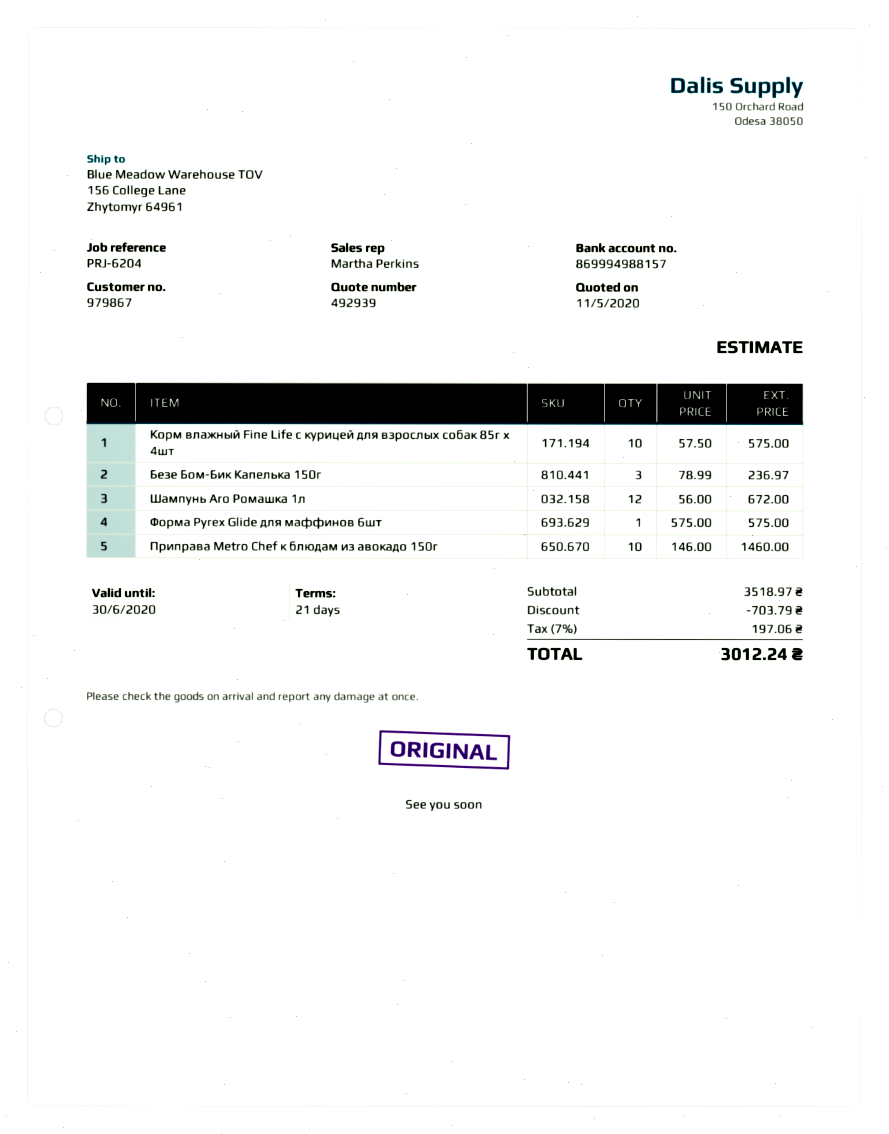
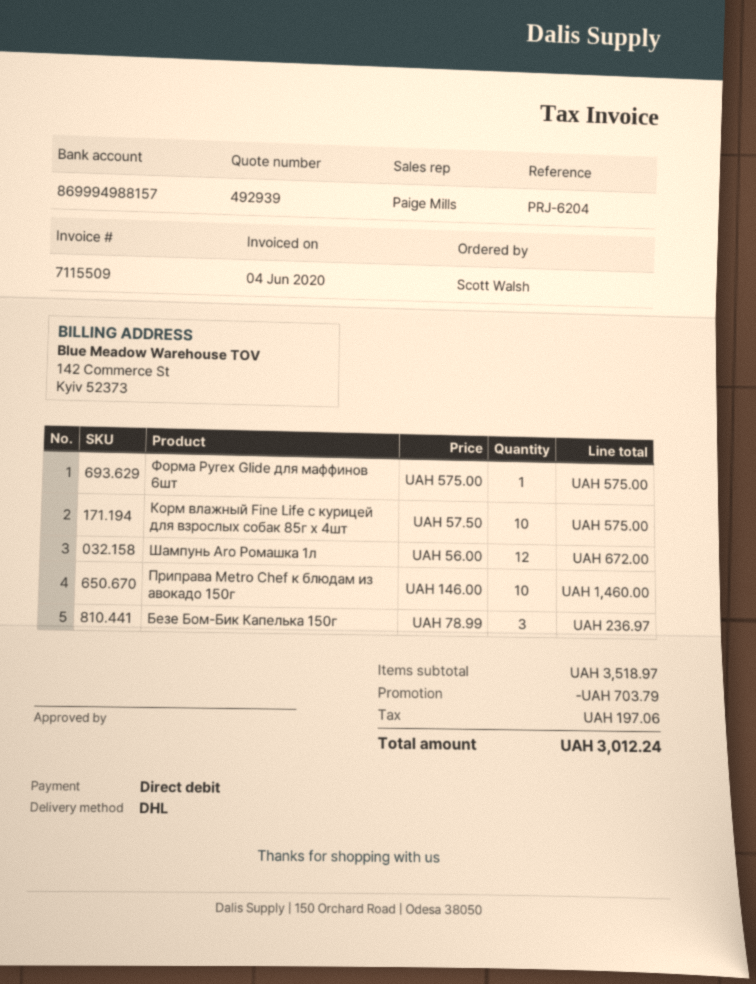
sales rep: Martha Perkins -> Paige Mills

